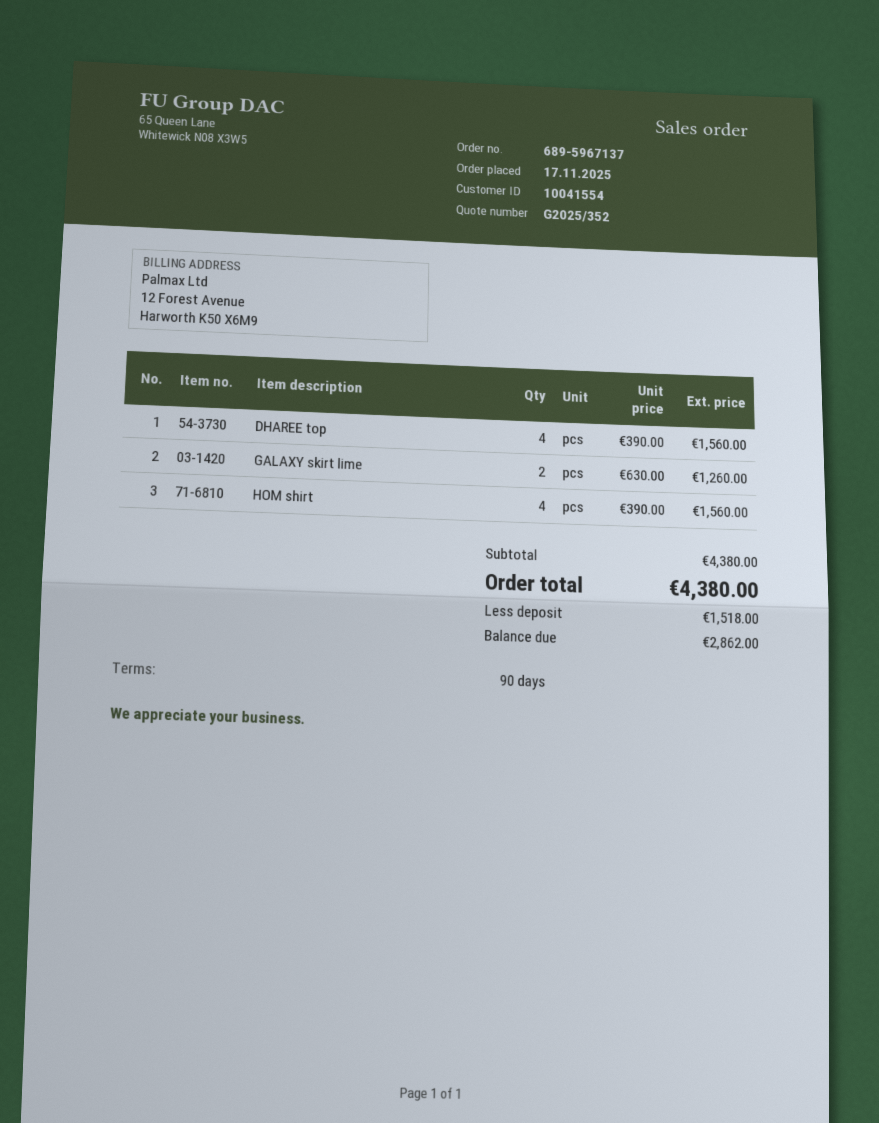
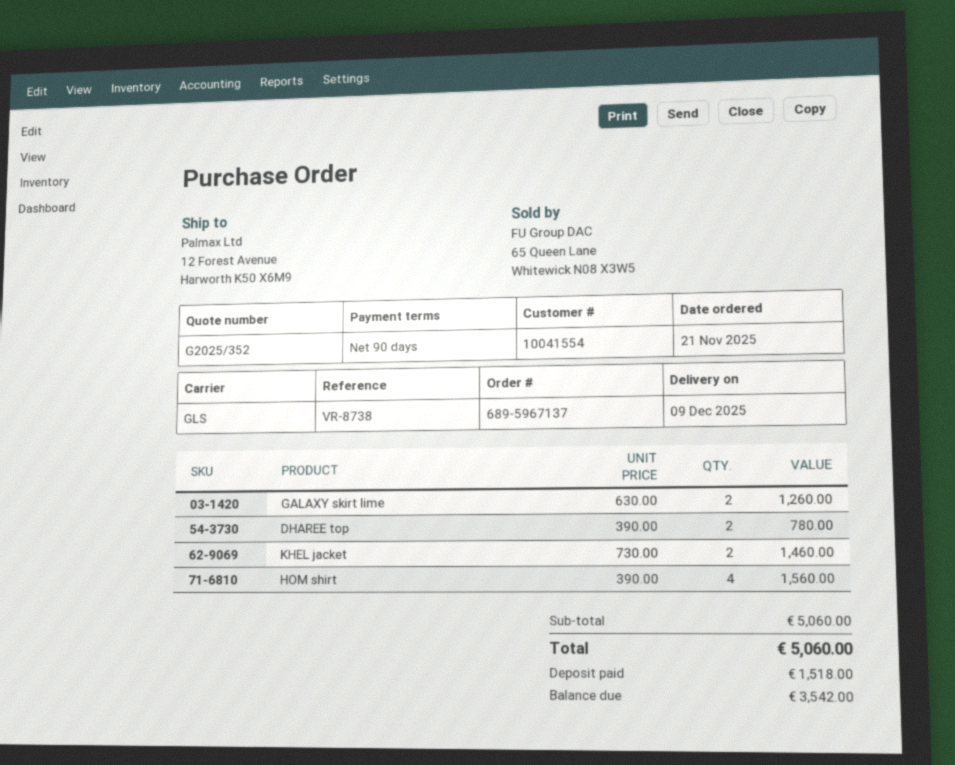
order date: 2025-11-17 -> 2025-11-21
DHAREE top: 4 x 390.00 = 1560.00 -> 2 x 390.00 = 780.00
KHEL jacket: none -> 2 x 730.00 = 1460.00
subtotal: 4380.00 -> 5060.00
total: 4380.00 -> 5060.00
balance: 2862.00 -> 3542.00

